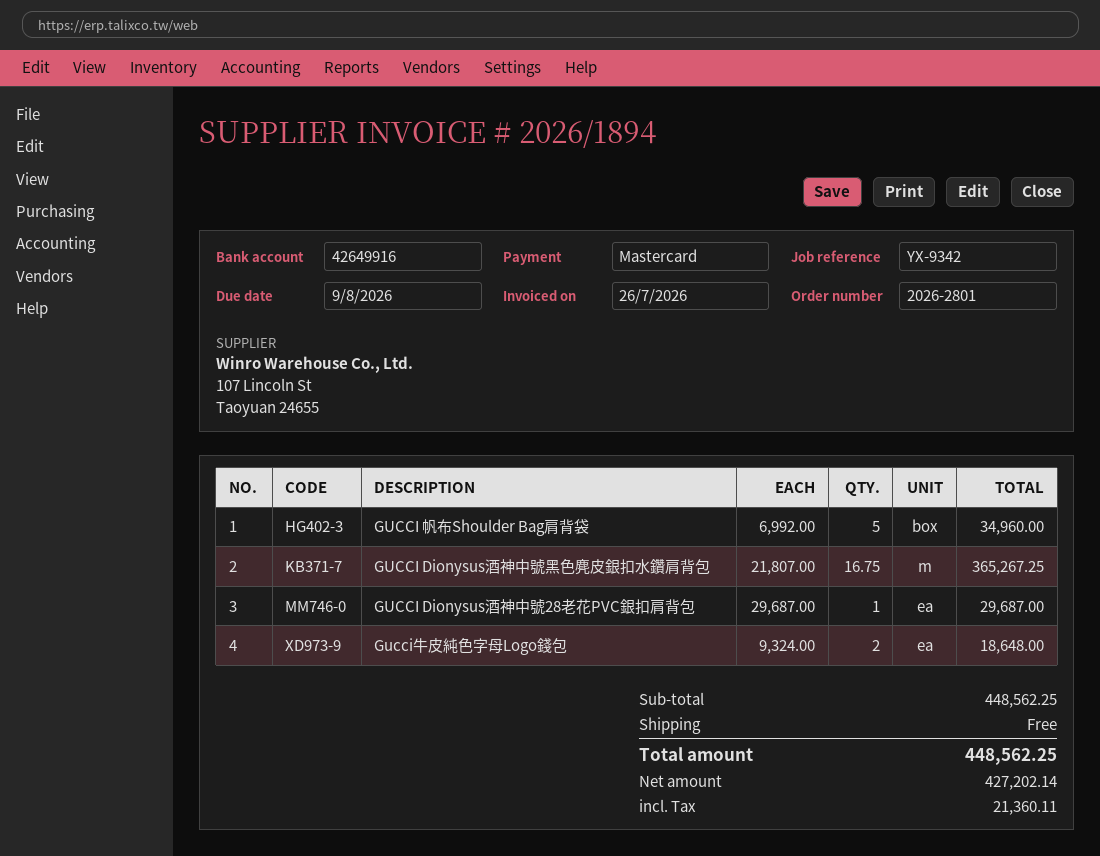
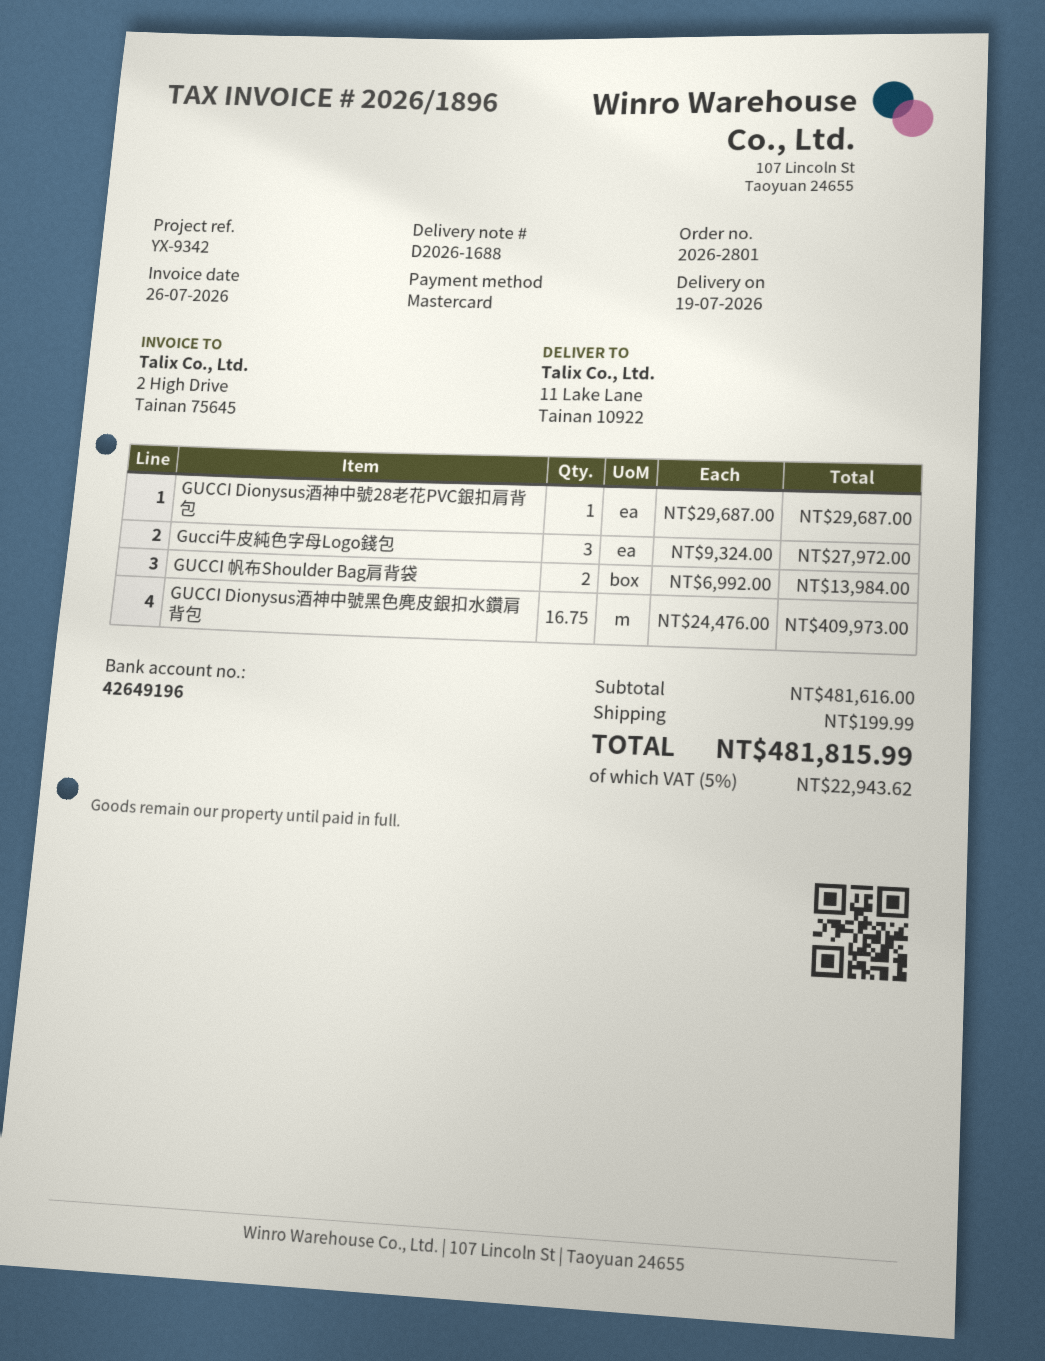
invoice number: 2026/1894 -> 2026/1896
bank account: 42649916 -> 42649196
GUCCI 帆布Shoulder Bag肩背袋: 5 x 6992.00 = 34960.00 -> 2 x 6992.00 = 13984.00
GUCCI Dionysus酒神中號黑色麂皮銀扣水鑽肩背包: 16.75 x 21807.00 = 365267.25 -> 16.75 x 24476.00 = 409973.00
Gucci牛皮純色字母Logo錢包: 2 x 9324.00 = 18648.00 -> 3 x 9324.00 = 27972.00
subtotal: 448562.25 -> 481616.00
shipping: 0.00 -> 199.99
tax: 21360.11 -> 22943.62
total: 448562.25 -> 481815.99

